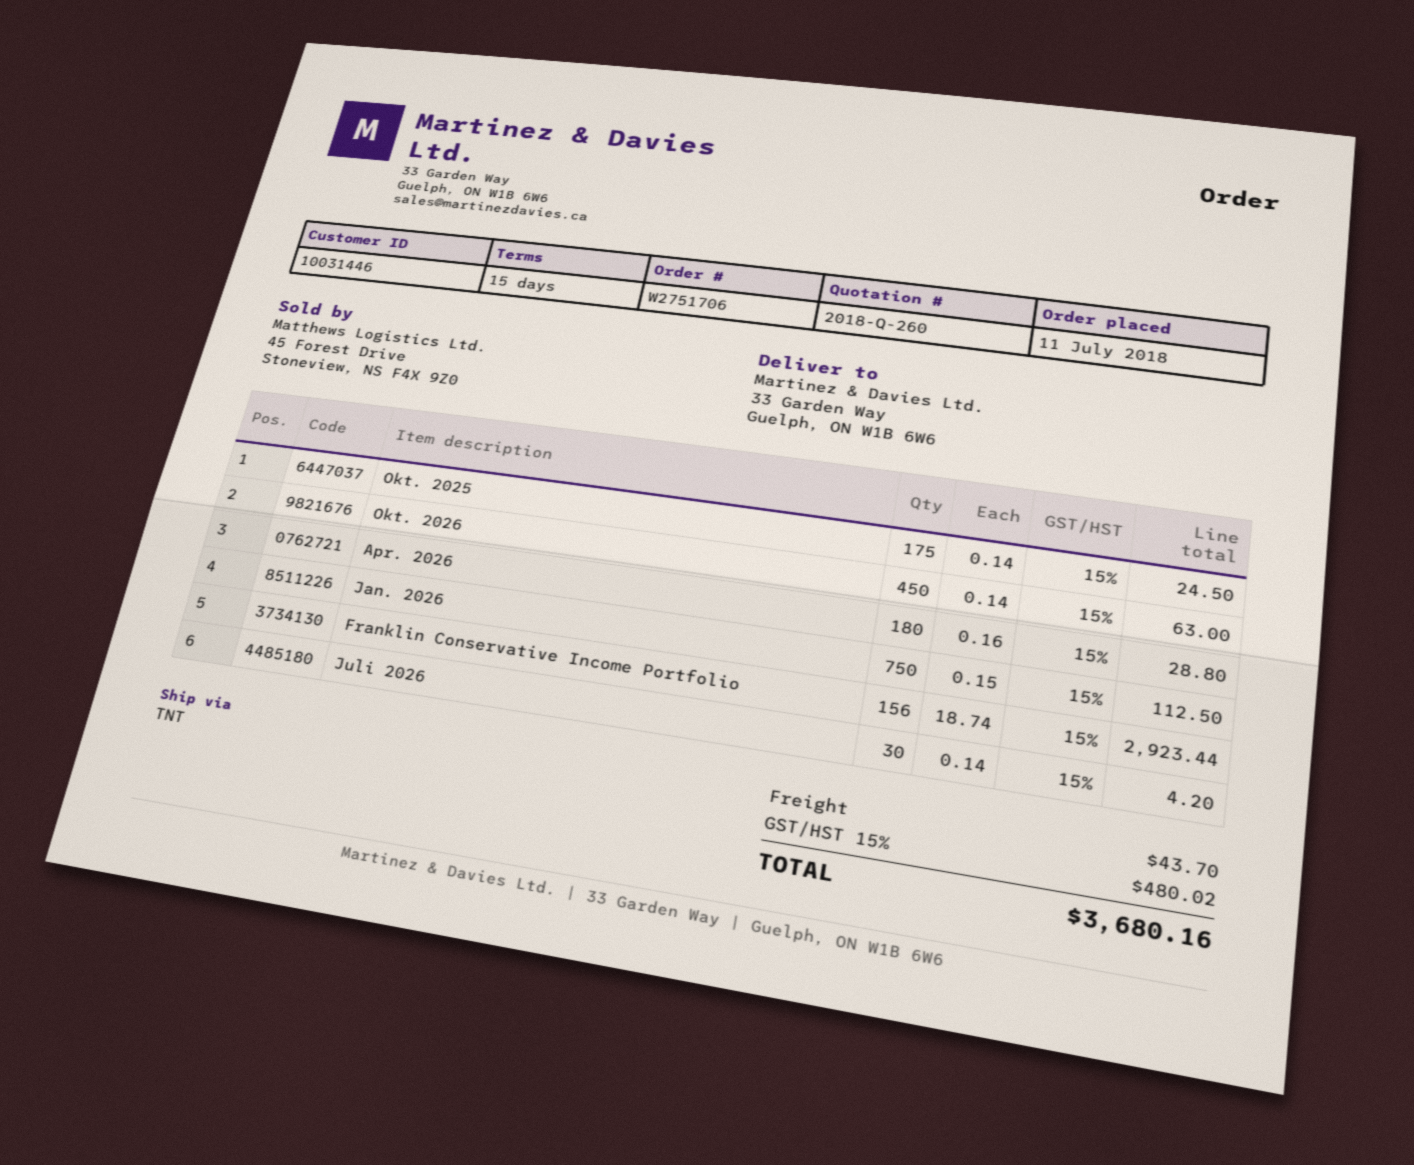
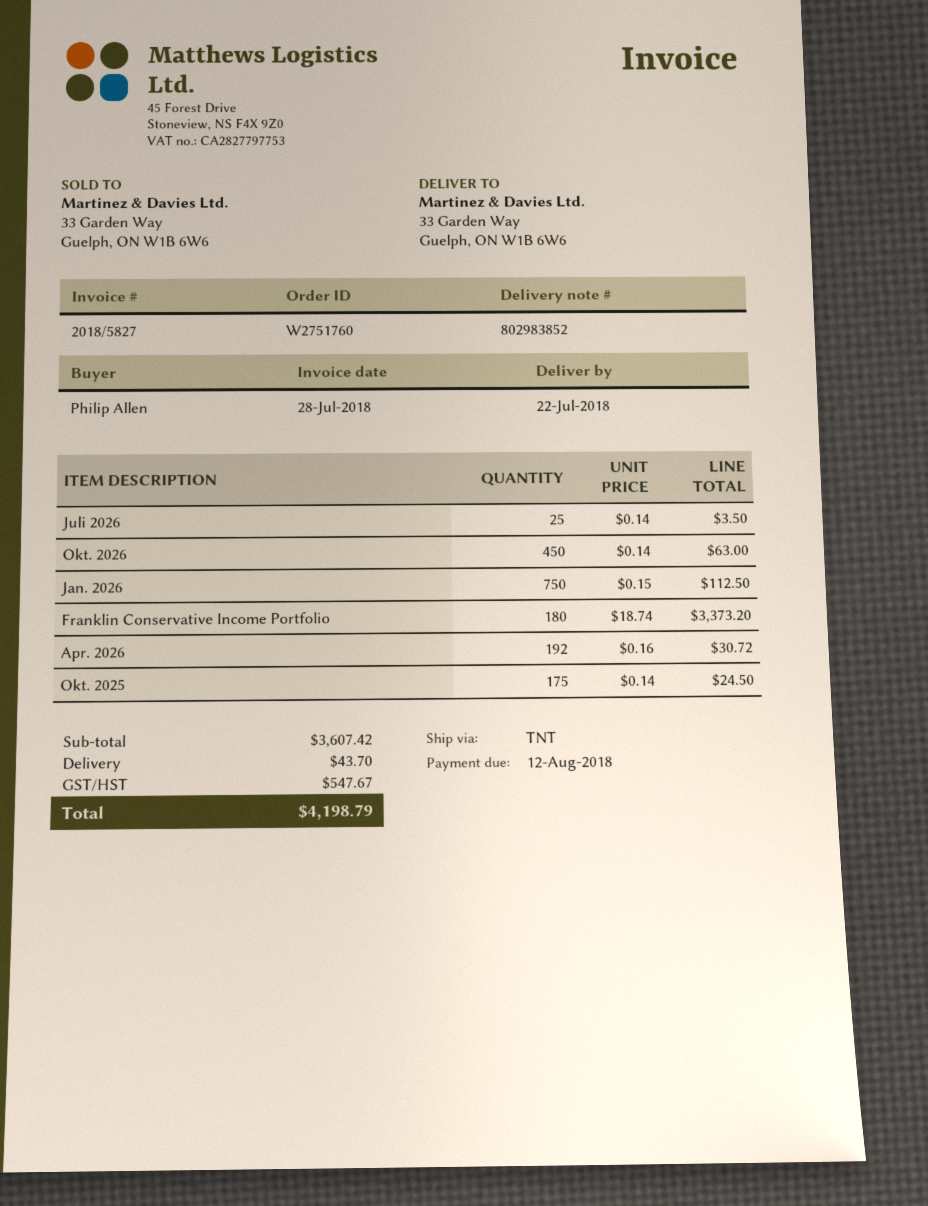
order number: W2751706 -> W2751760
Apr. 2026: 180 x 0.16 = 28.80 -> 192 x 0.16 = 30.72
Franklin Conservative Income Portfolio: 156 x 18.74 = 2923.44 -> 180 x 18.74 = 3373.20
Juli 2026: 30 x 0.14 = 4.20 -> 25 x 0.14 = 3.50
tax: 480.02 -> 547.67
total: 3680.16 -> 4198.79

